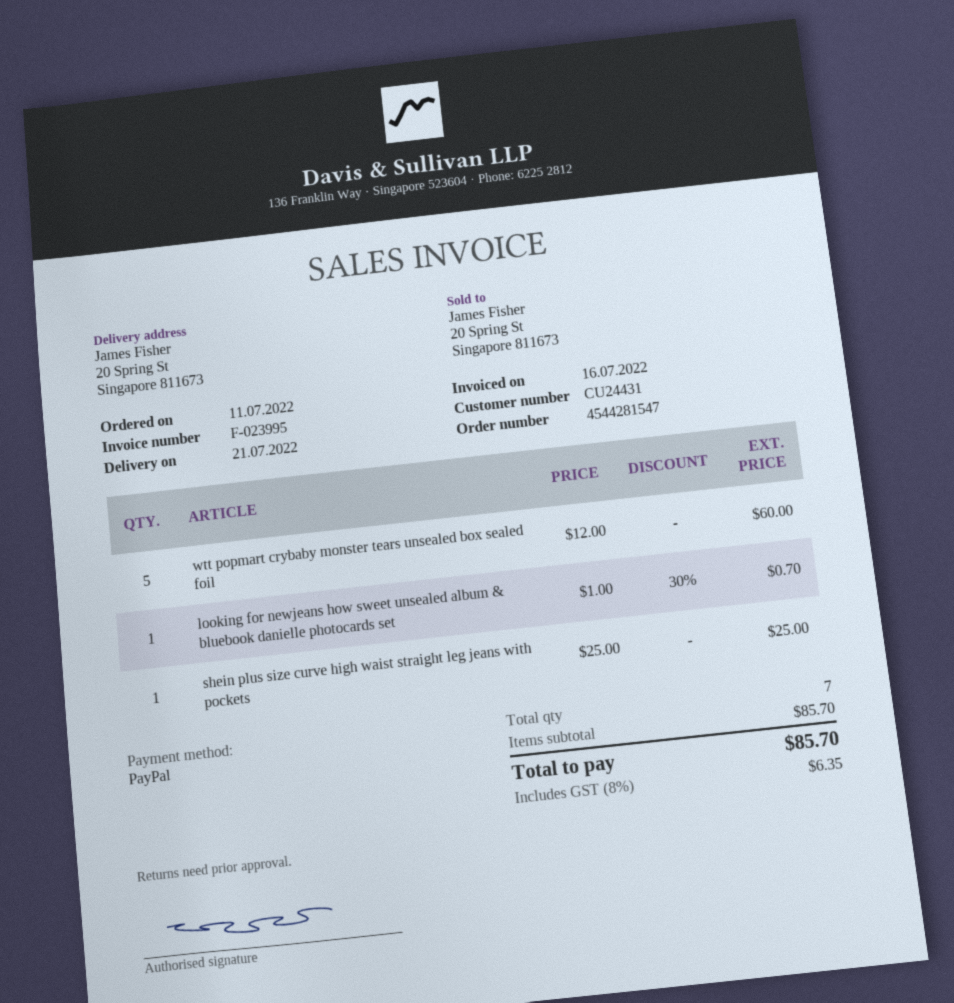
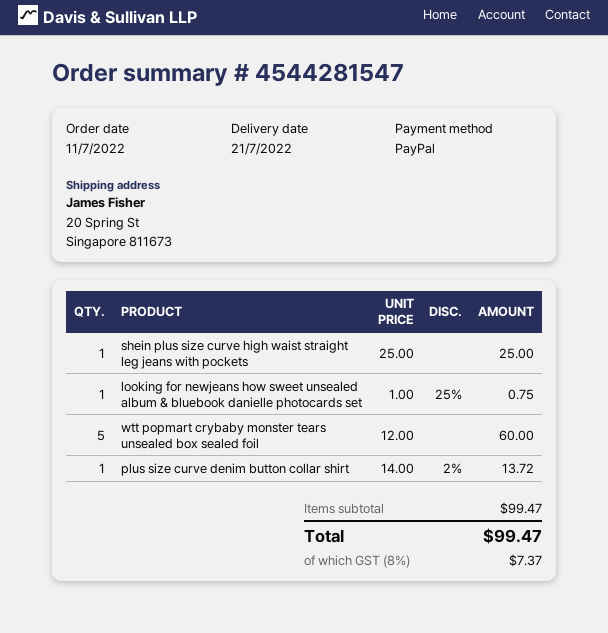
looking for newjeans how sweet unsealed album & bluebook danielle photocards set: 1 x 1.00 - 30% = 0.70 -> 1 x 1.00 - 25% = 0.75
plus size curve denim button collar shirt: none -> 1 x 14.00 - 2% = 13.72
subtotal: 85.70 -> 99.47
tax: 8% = 6.35 -> 8% = 7.37
total: 85.70 -> 99.47

